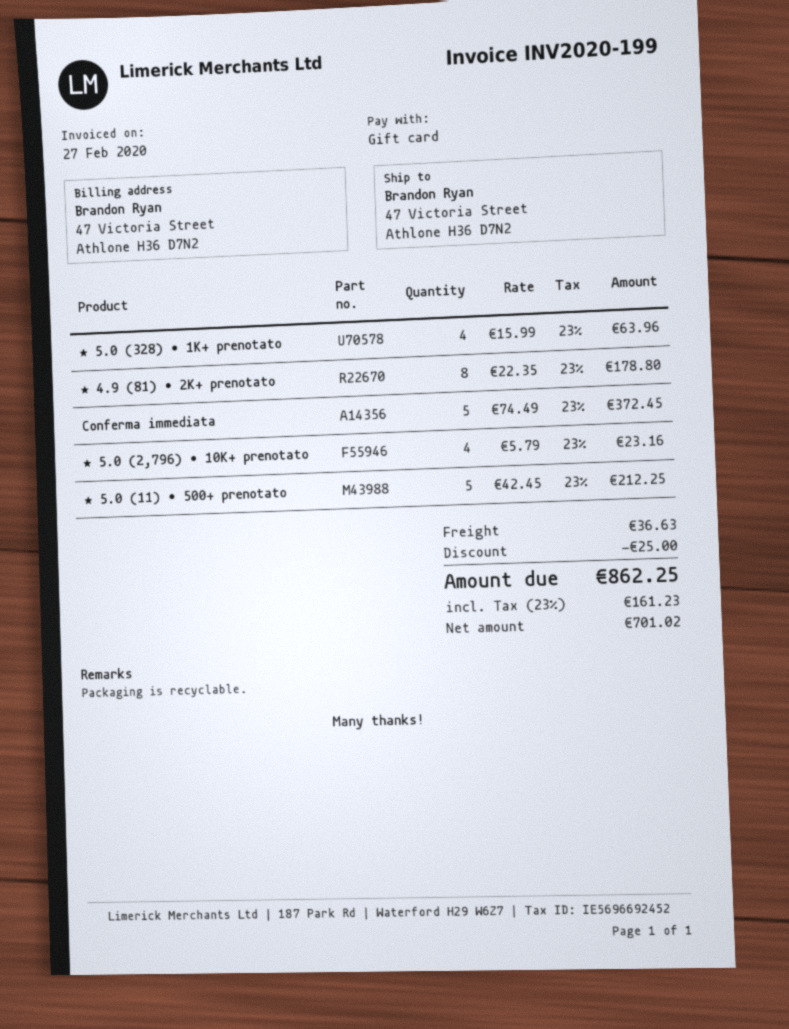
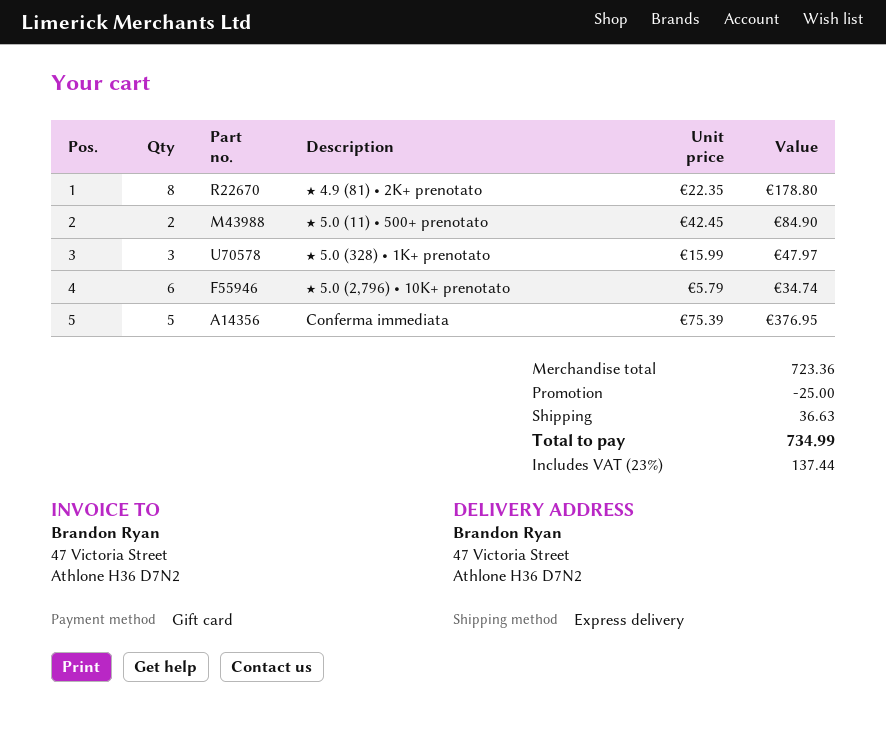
★ 5.0 (328) • 1K+ prenotato: 4 x 15.99 = 63.96 -> 3 x 15.99 = 47.97
Conferma immediata: 5 x 74.49 = 372.45 -> 5 x 75.39 = 376.95
★ 5.0 (2,796) • 10K+ prenotato: 4 x 5.79 = 23.16 -> 6 x 5.79 = 34.74
★ 5.0 (11) • 500+ prenotato: 5 x 42.45 = 212.25 -> 2 x 42.45 = 84.90
tax: 23% = 161.23 -> 23% = 137.44
total: 862.25 -> 734.99

